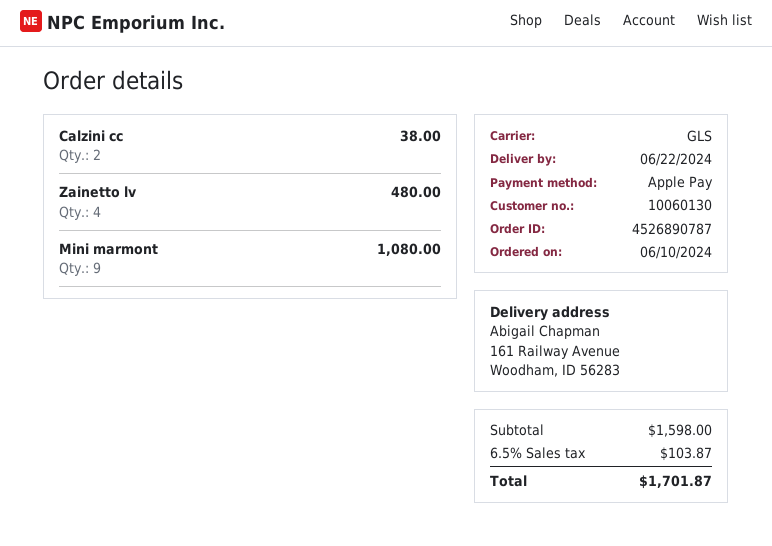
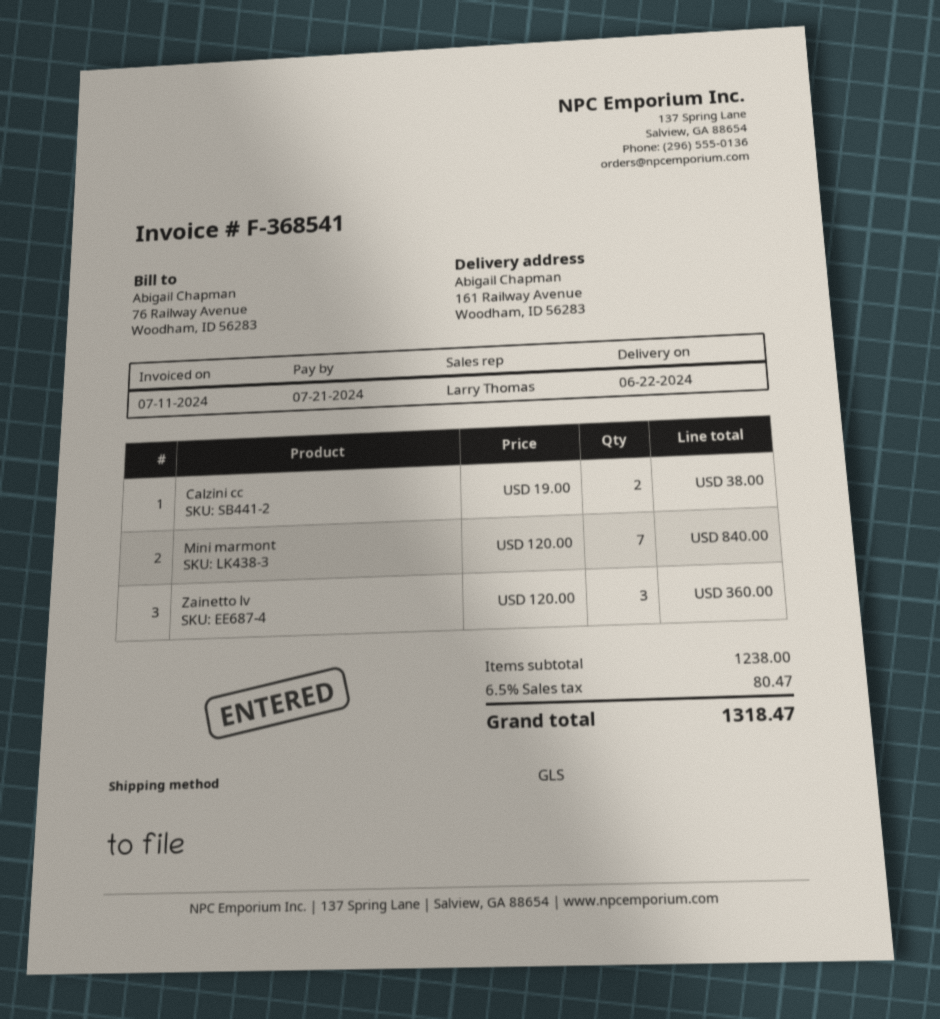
Zainetto lv: 4 for 480.00 -> 3 for 360.00
Mini marmont: 9 for 1080.00 -> 7 for 840.00
subtotal: 1598.00 -> 1238.00
tax: 6.5% = 103.87 -> 6.5% = 80.47
total: 1701.87 -> 1318.47

